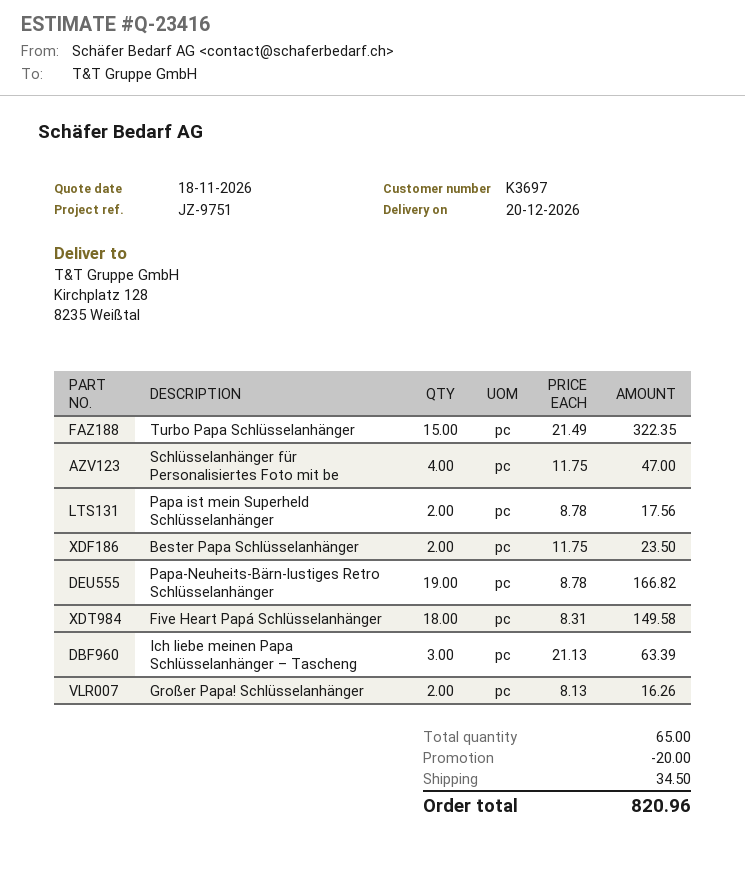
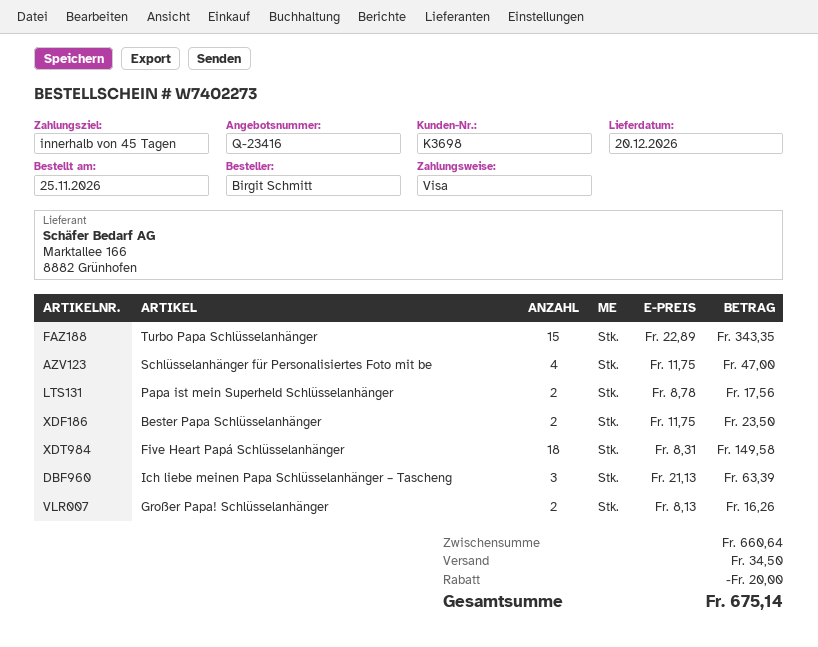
customer number: K3697 -> K3698
Turbo Papa Schlüsselanhänger: 15 x 21.49 = 322.35 -> 15 x 22.89 = 343.35
Papa-Neuheits-Bärn-lustiges Retro Schlüsselanhänger: 19 x 8.78 = 166.82 -> none
total: 820.96 -> 675.14

